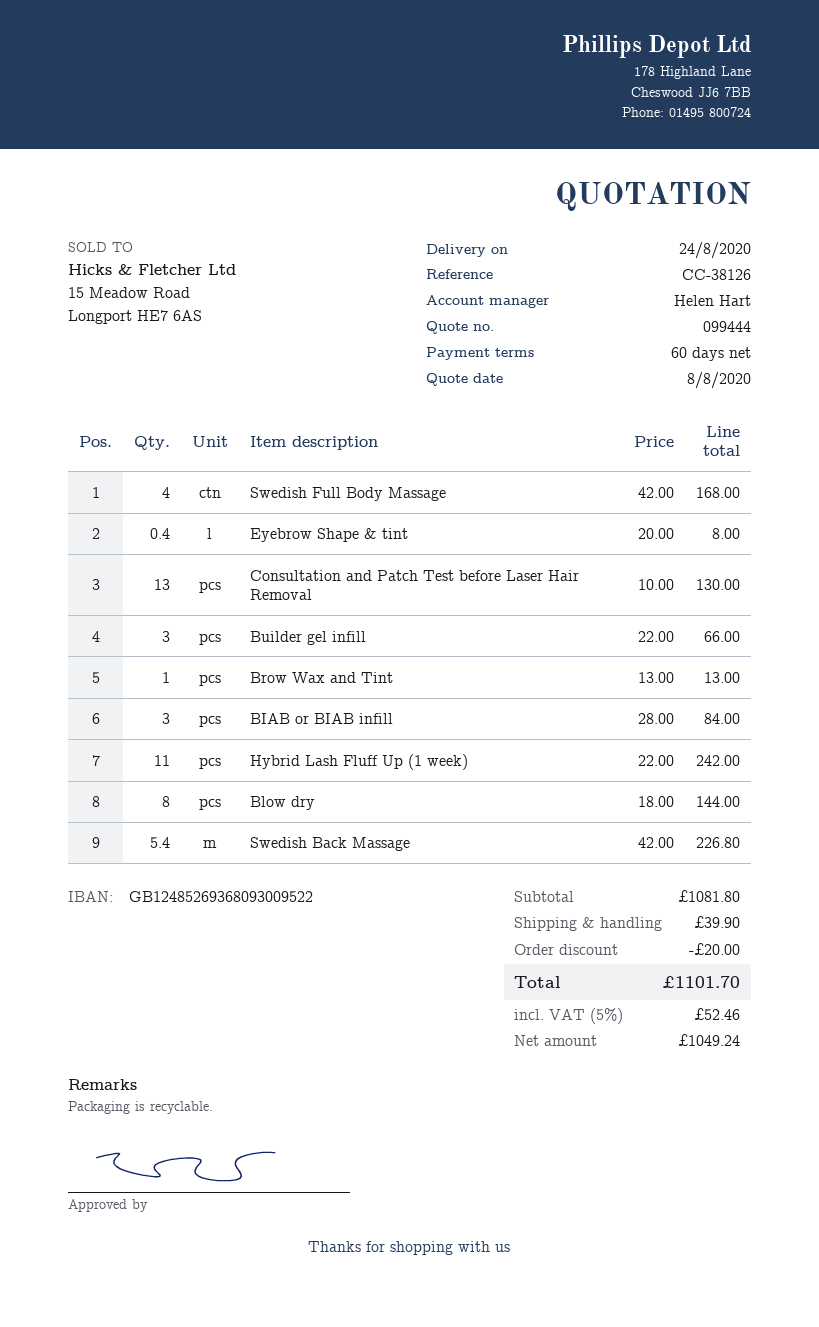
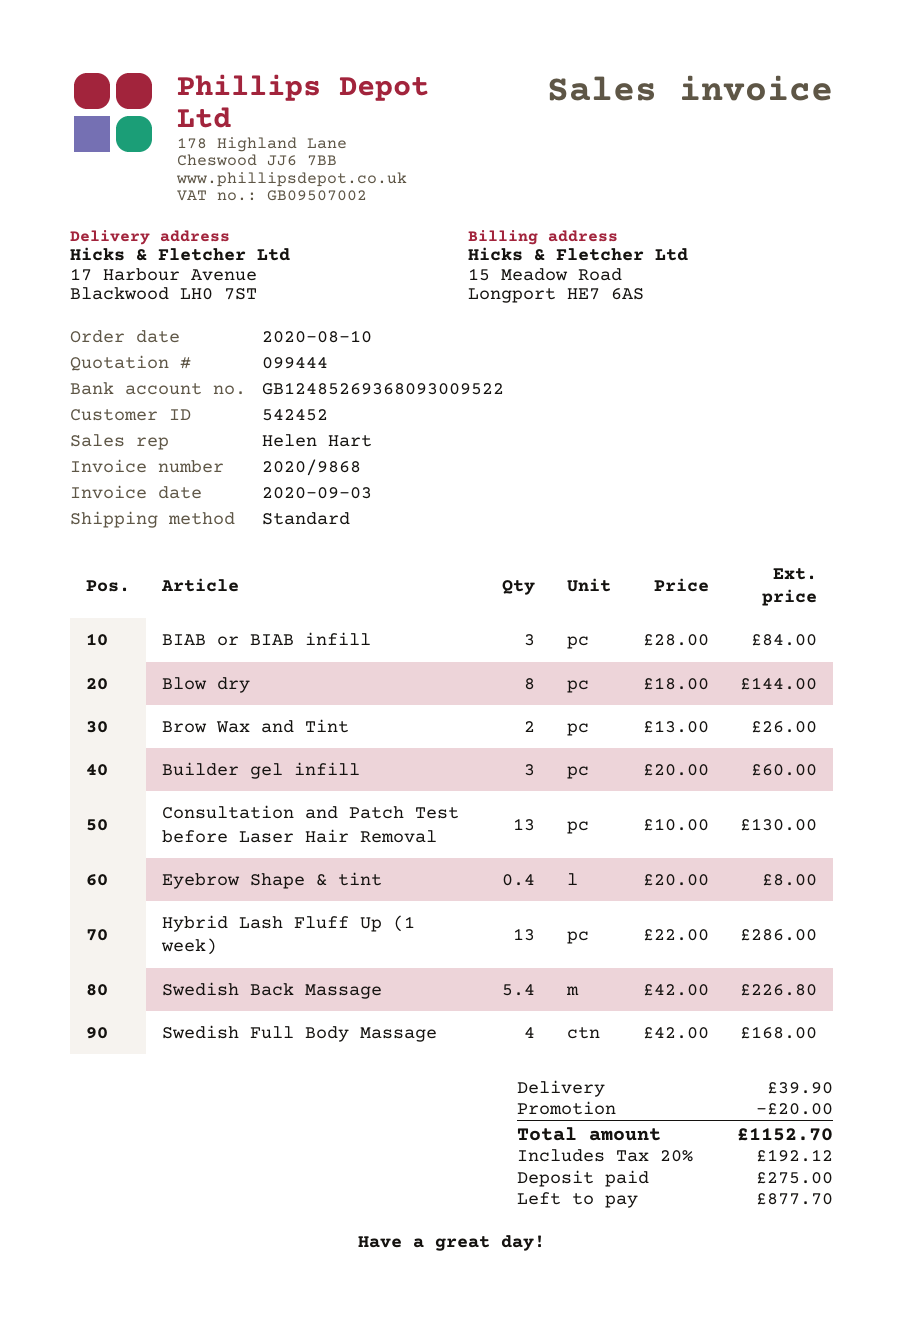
Builder gel infill: 3 x 22.00 = 66.00 -> 3 x 20.00 = 60.00
Brow Wax and Tint: 1 x 13.00 = 13.00 -> 2 x 13.00 = 26.00
Hybrid Lash Fluff Up (1 week): 11 x 22.00 = 242.00 -> 13 x 22.00 = 286.00
tax: 5% = 52.46 -> 20% = 192.12
total: 1101.70 -> 1152.70

